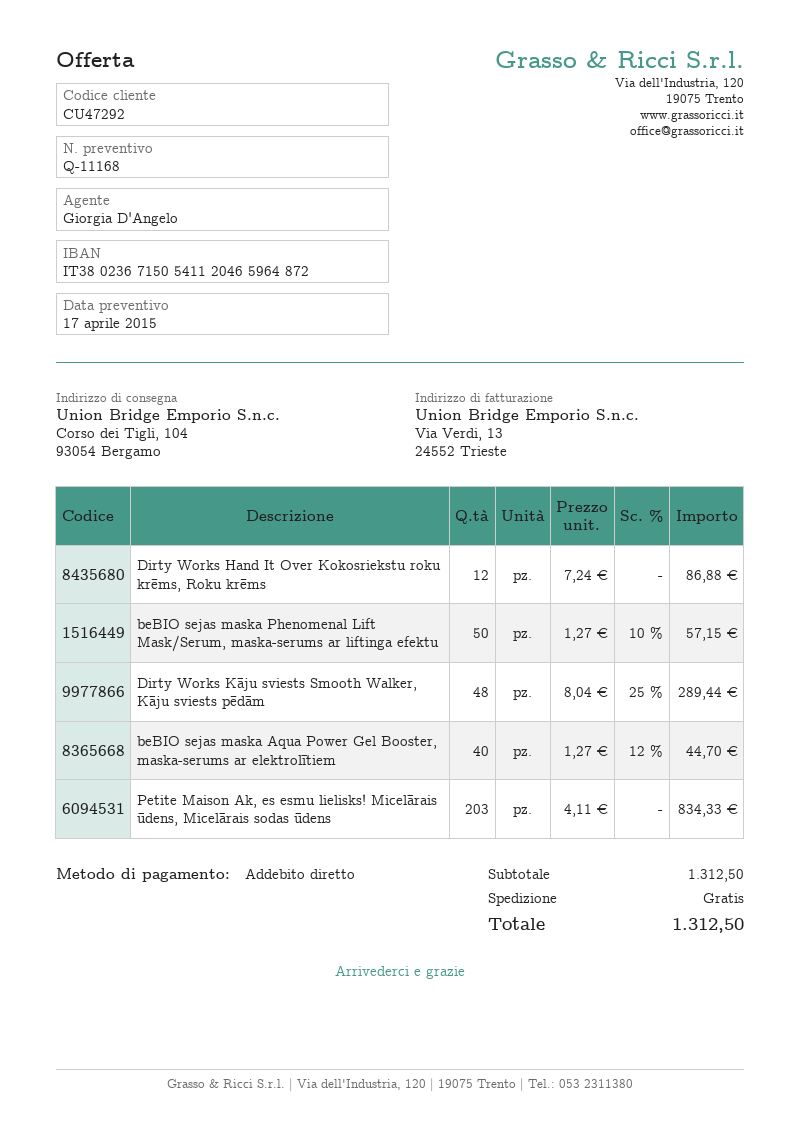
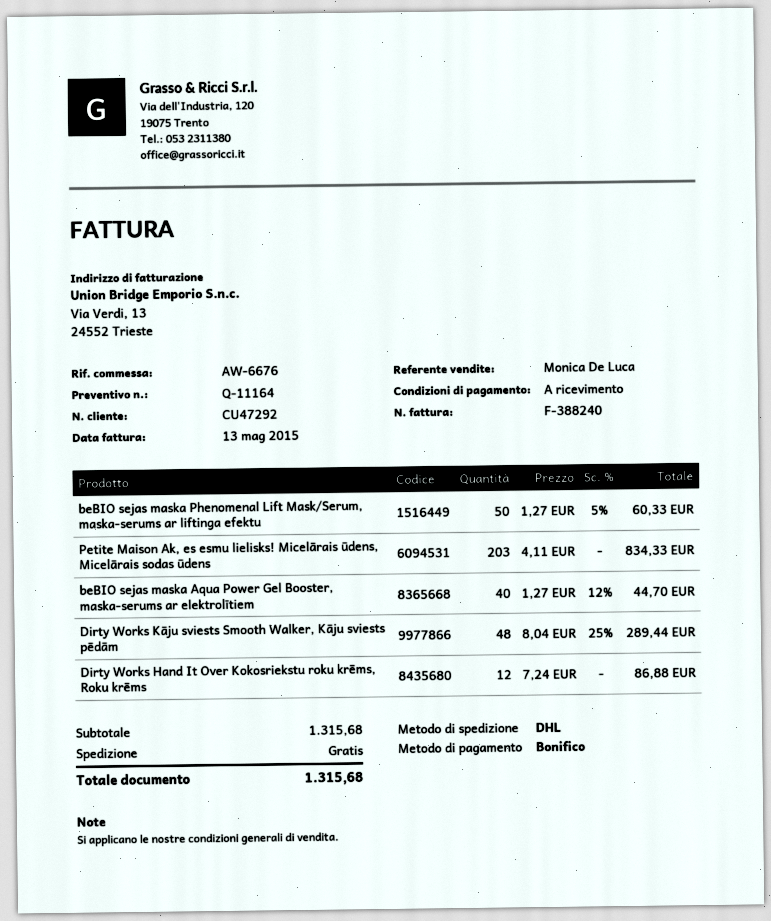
quote number: Q-11168 -> Q-11164
sales rep: Giorgia D'Angelo -> Monica De Luca
payment method: direct debit -> bank transfer
beBIO sejas maska Phenomenal Lift Mask/Serum, maska-serums ar liftinga efektu: 50 x 1.27 - 10% = 57.15 -> 50 x 1.27 - 5% = 60.33
subtotal: 1312.50 -> 1315.68
total: 1312.50 -> 1315.68

